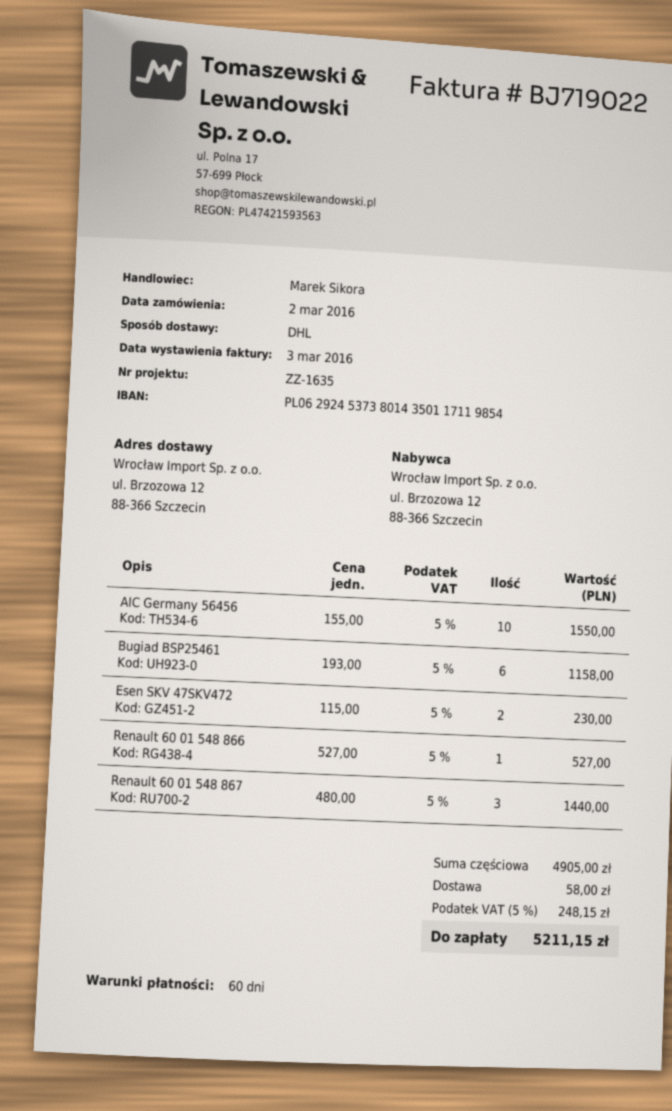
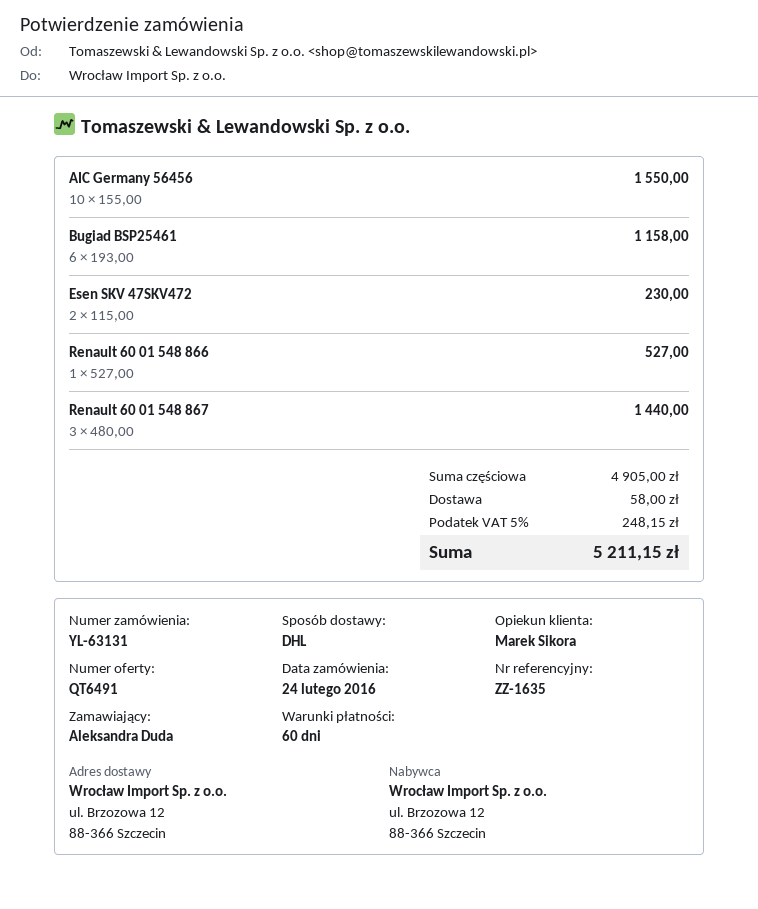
order date: 2016-03-02 -> 2016-02-24

